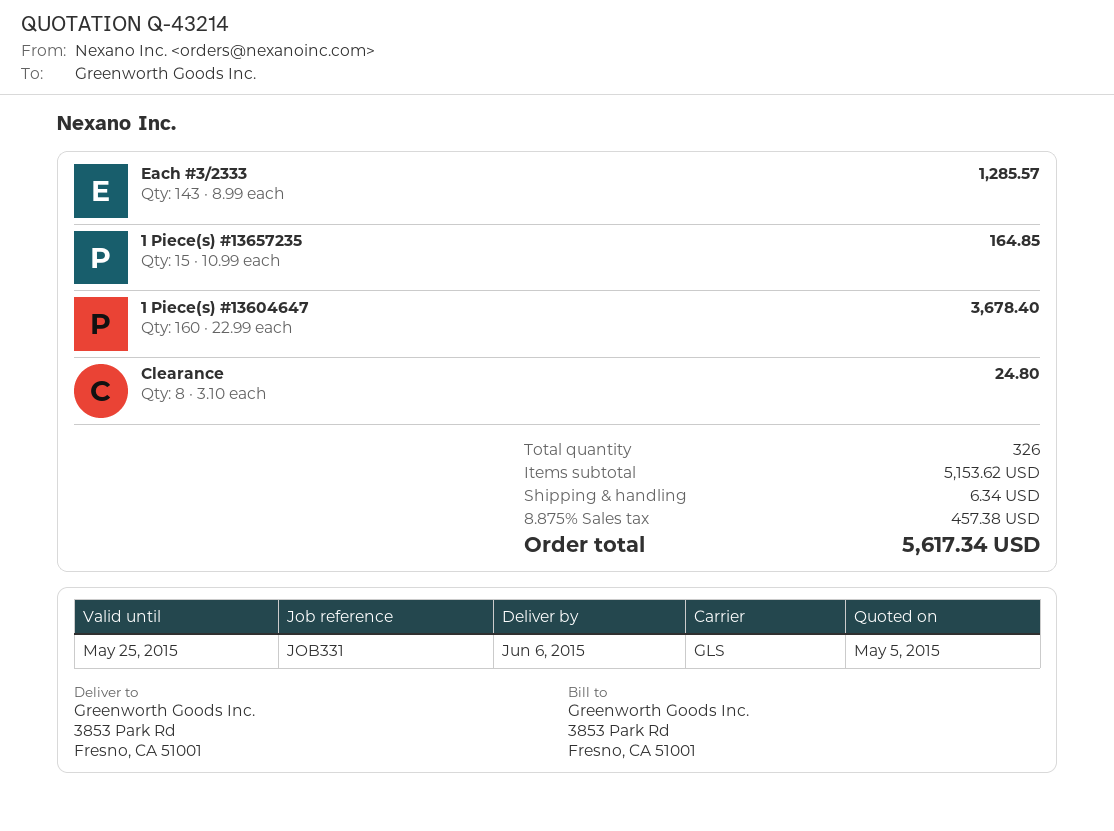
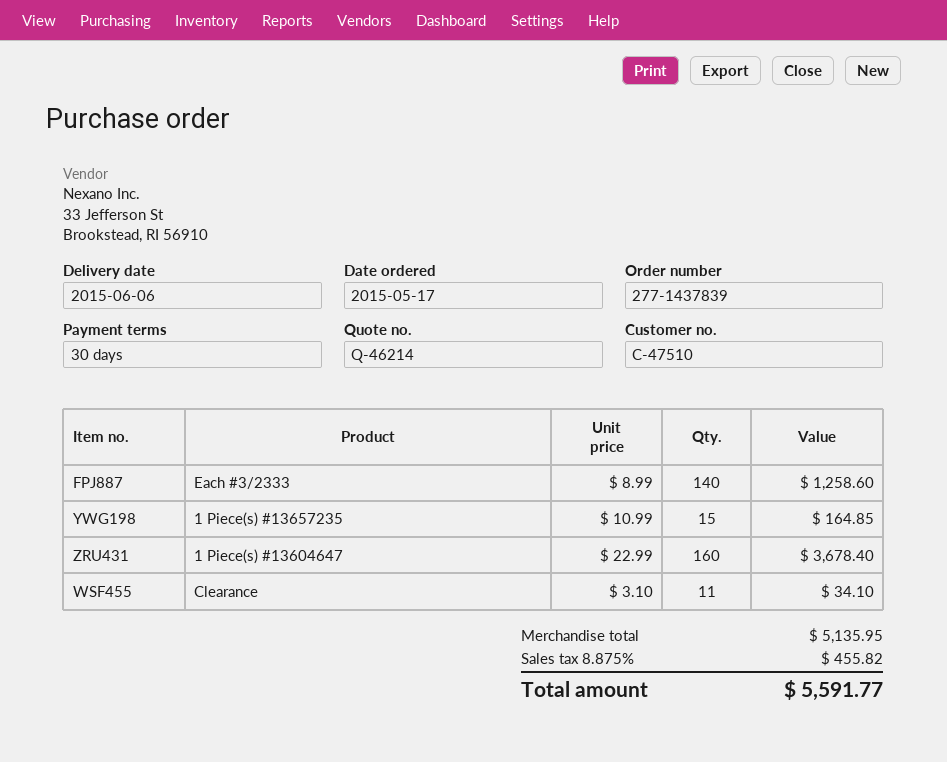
quote number: Q-43214 -> Q-46214
Each #3/2333: 143 x 8.99 = 1285.57 -> 140 x 8.99 = 1258.60
Clearance: 8 x 3.10 = 24.80 -> 11 x 3.10 = 34.10
subtotal: 5153.62 -> 5135.95
shipping: 6.34 -> none
tax: 8.875% = 457.38 -> 8.875% = 455.82
total: 5617.34 -> 5591.77

